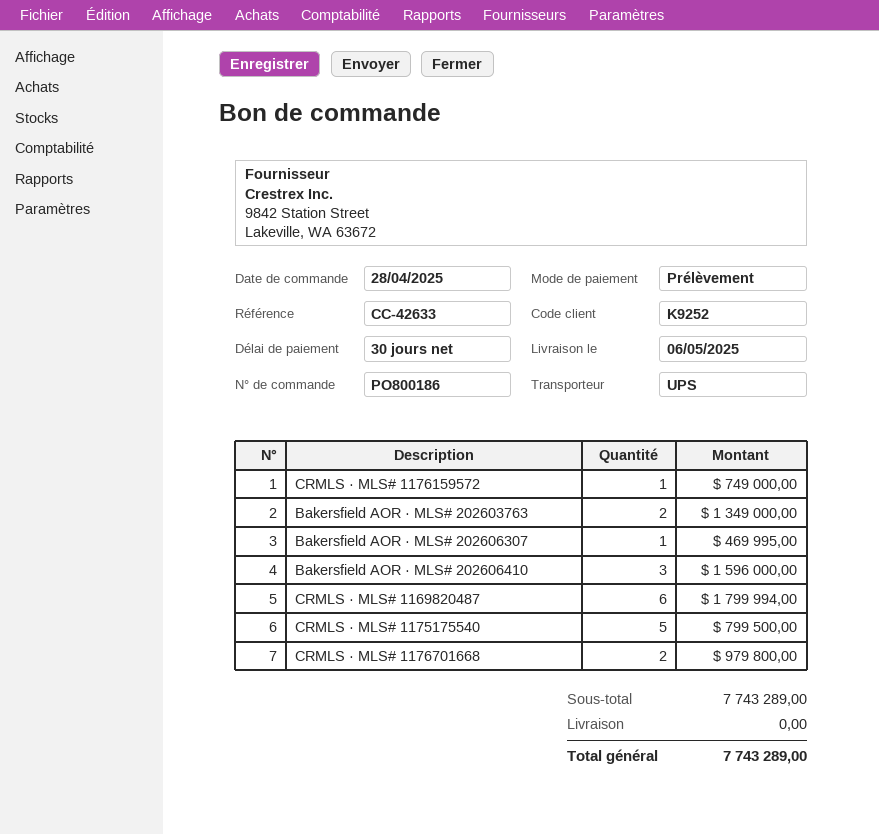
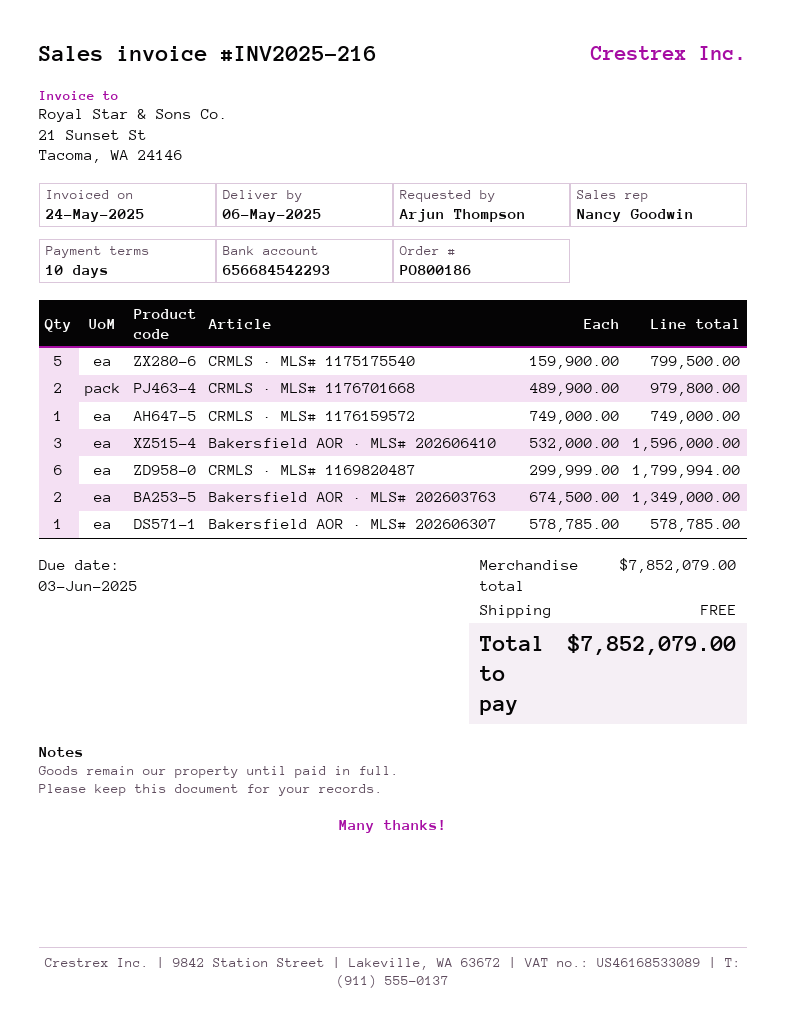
payment terms: 30 days -> 10 days
Bakersfield AOR · MLS# 202606307: 1 for 469995.00 -> 1 for 578785.00
subtotal: 7743289.00 -> 7852079.00
total: 7743289.00 -> 7852079.00

